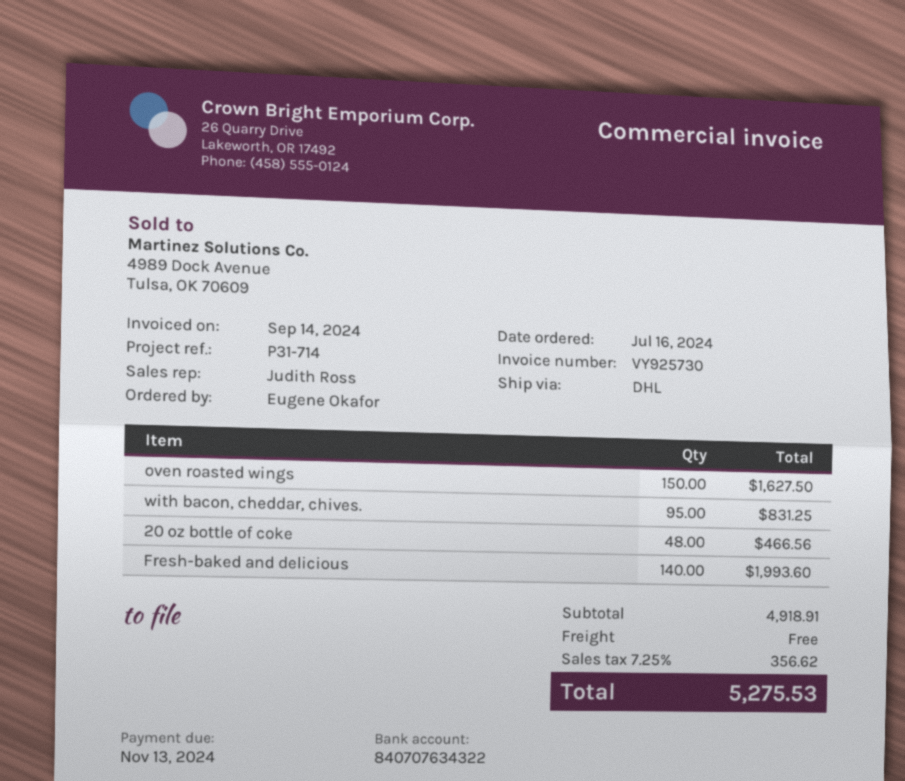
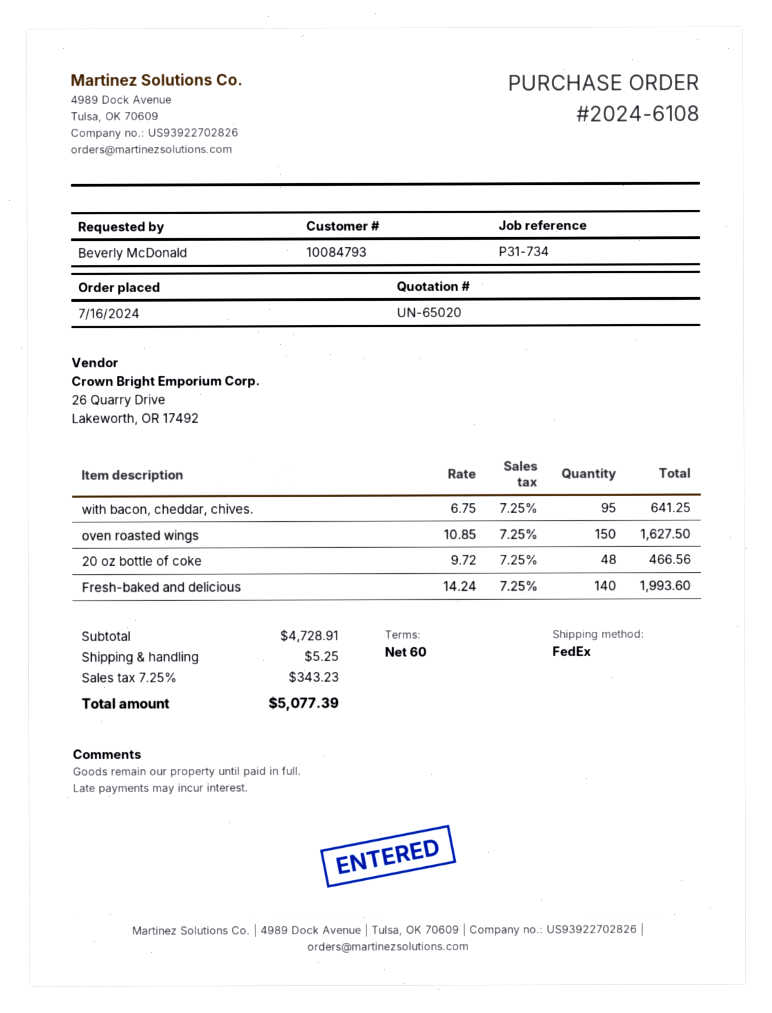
reference: P31-714 -> P31-734
ordered by: Eugene Okafor -> Beverly McDonald
shipping method: DHL -> FedEx
with bacon, cheddar, chives.: 95 for 831.25 -> 95 for 641.25
subtotal: 4918.91 -> 4728.91
shipping: 0.00 -> 5.25
tax: 7.25% = 356.62 -> 7.25% = 343.23
total: 5275.53 -> 5077.39

